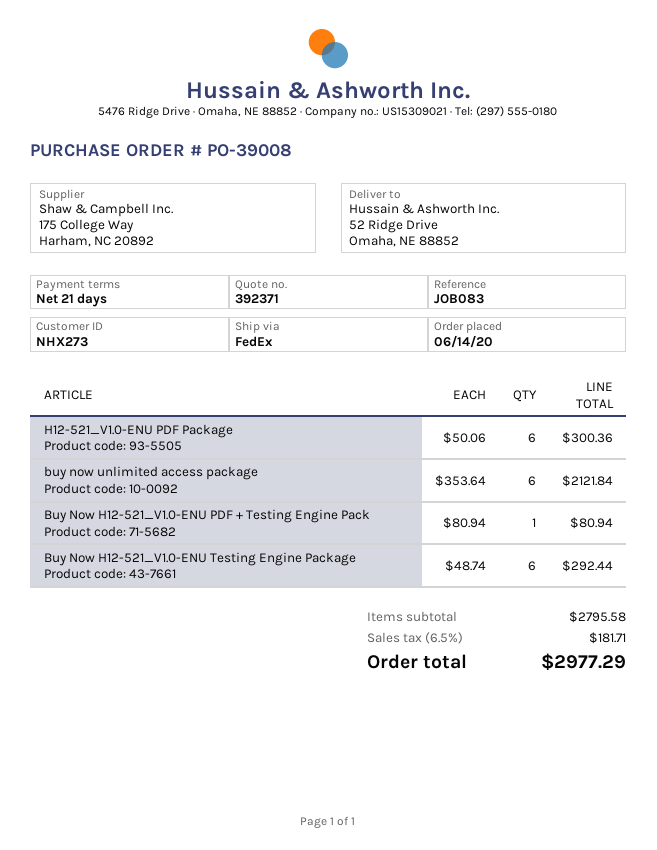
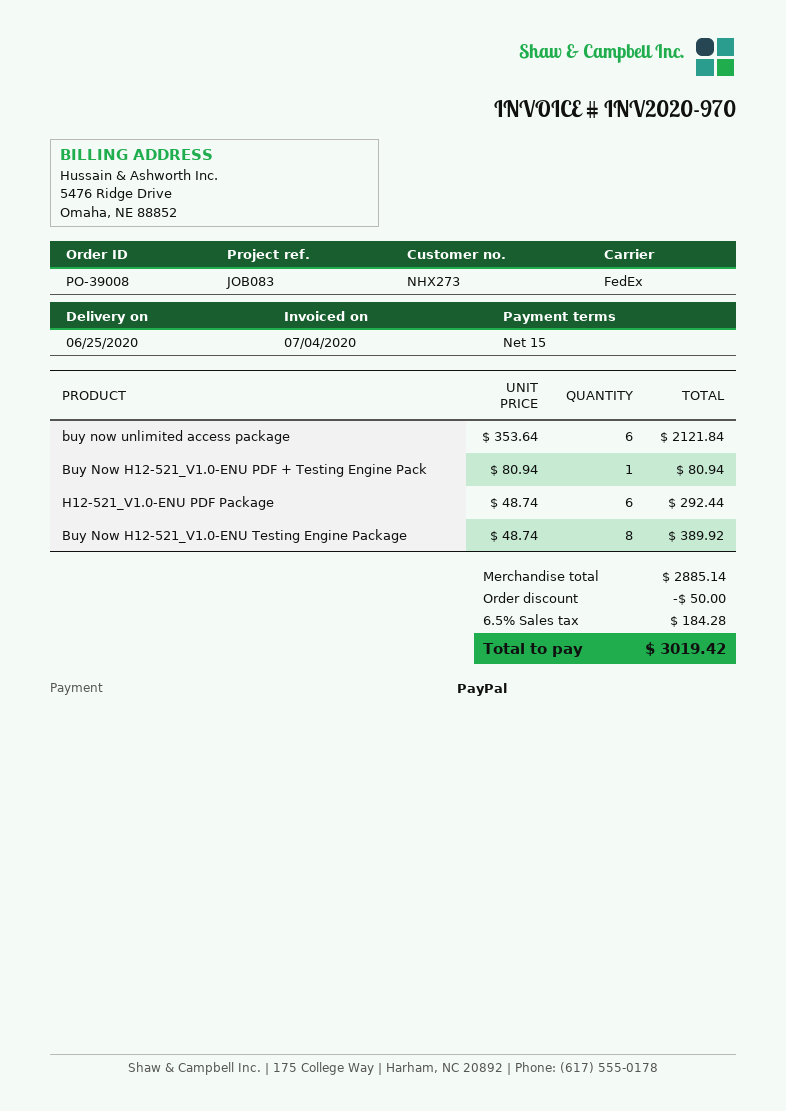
payment terms: 21 days -> 15 days
H12-521_V1.0-ENU PDF Package: 6 x 50.06 = 300.36 -> 6 x 48.74 = 292.44
Buy Now H12-521_V1.0-ENU Testing Engine Package: 6 x 48.74 = 292.44 -> 8 x 48.74 = 389.92
subtotal: 2795.58 -> 2885.14
discount: none -> 50.00
tax: 6.5% = 181.71 -> 6.5% = 184.28
total: 2977.29 -> 3019.42

